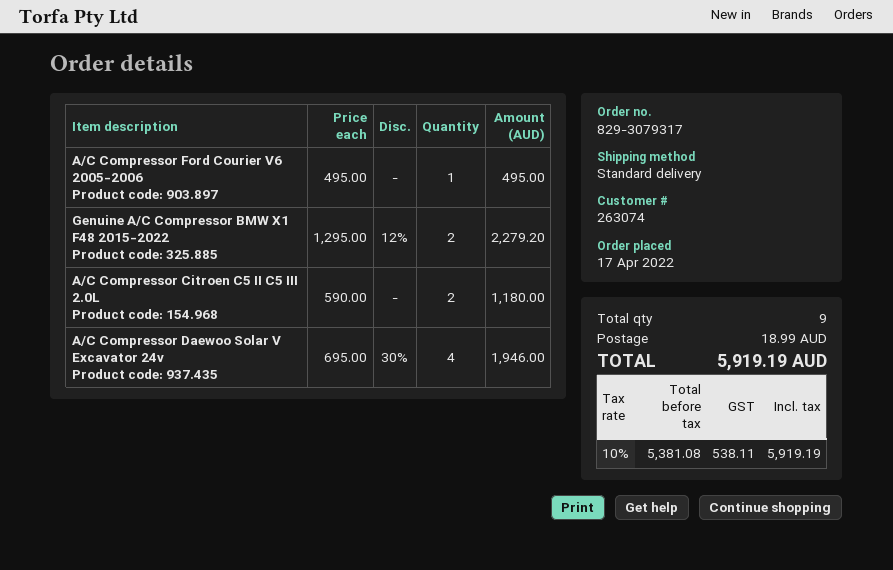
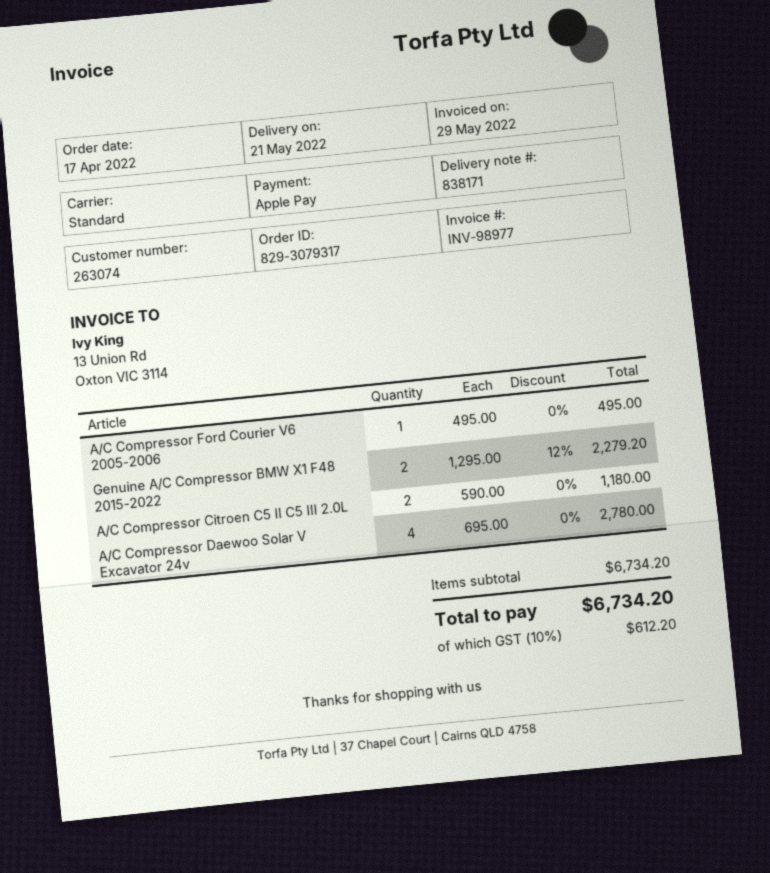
A/C Compressor Daewoo Solar V Excavator 24v: 4 x 695.00 - 30% = 1946.00 -> 4 x 695.00 = 2780.00
shipping: 18.99 -> none
tax: 10% = 538.11 -> 10% = 612.20
total: 5919.19 -> 6734.20

